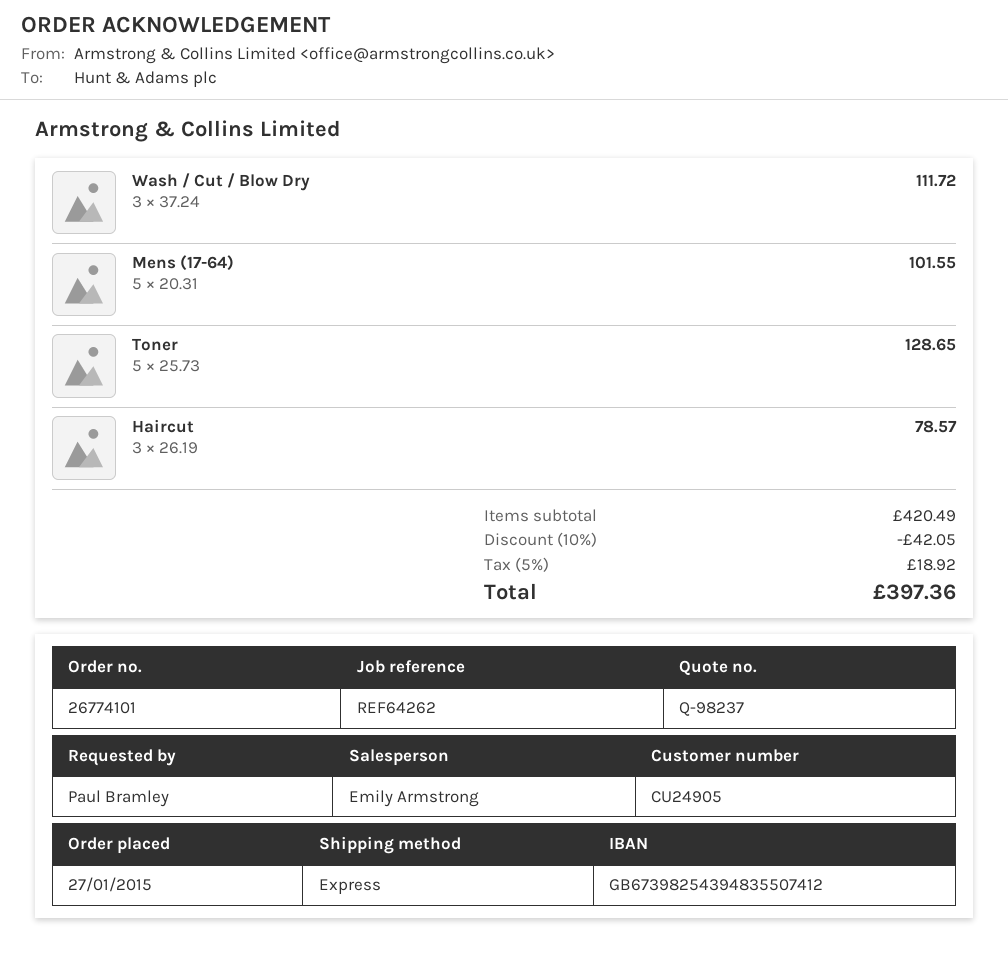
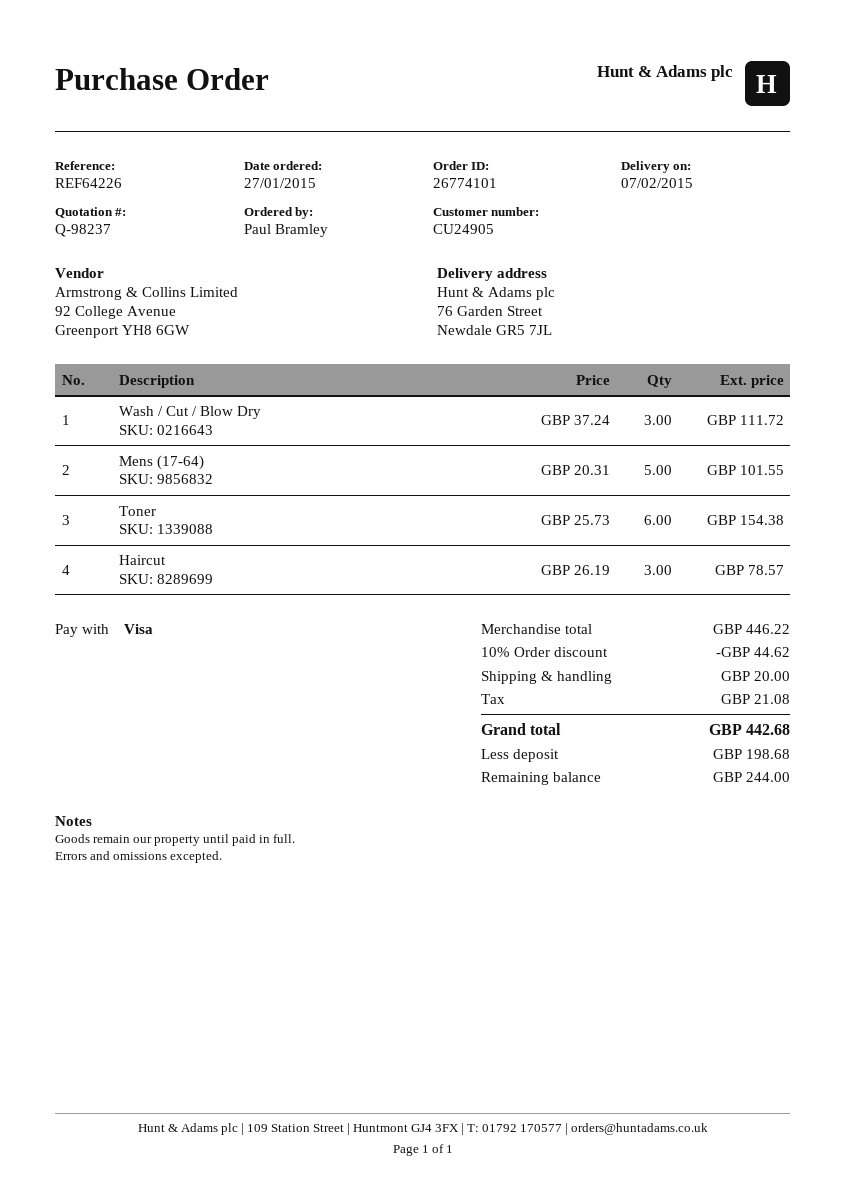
reference: REF64262 -> REF64226
Toner: 5 x 25.73 = 128.65 -> 6 x 25.73 = 154.38
subtotal: 420.49 -> 446.22
discount: 10% = 42.05 -> 10% = 44.62
shipping: none -> 20.00
tax: 18.92 -> 21.08
total: 397.36 -> 442.68

